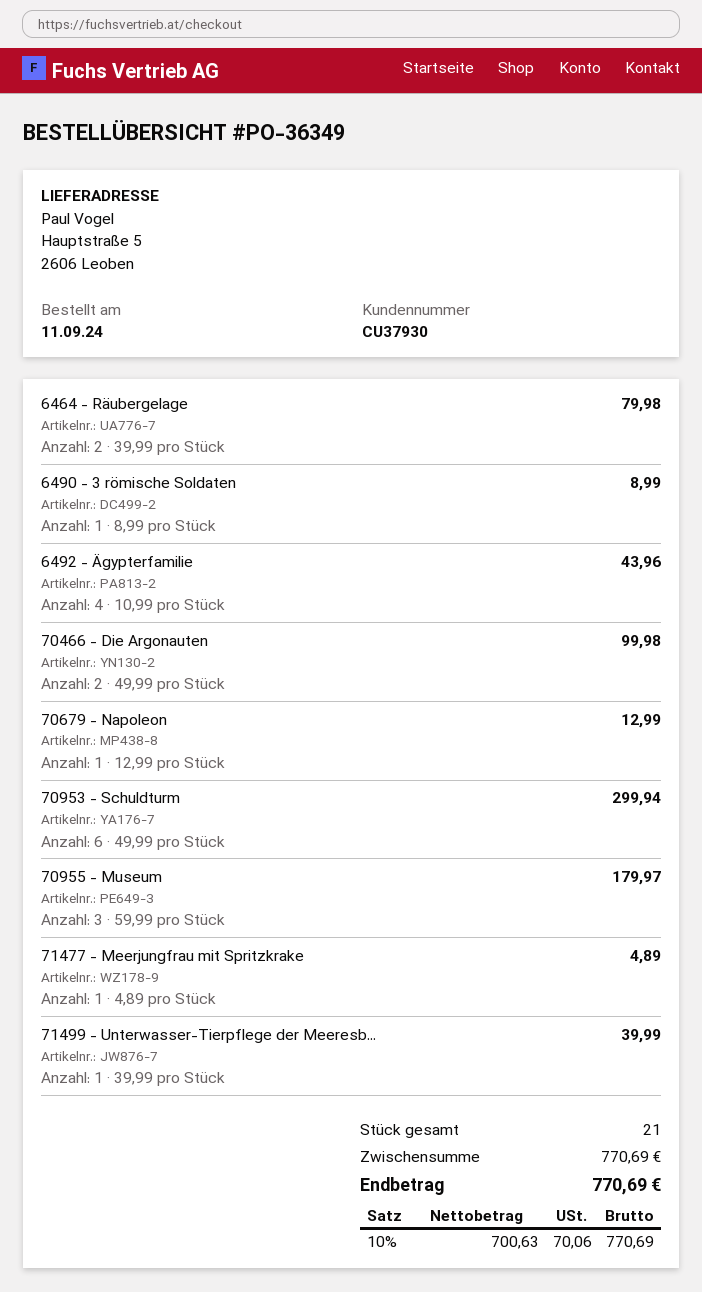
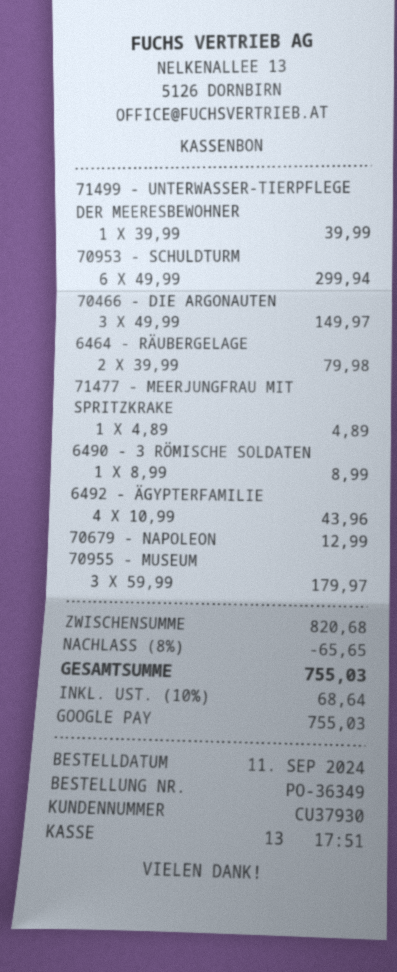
70466 - Die Argonauten: 2 x 49.99 = 99.98 -> 3 x 49.99 = 149.97
subtotal: 770.69 -> 820.68
discount: none -> 8% = 65.65
tax: 10% = 70.06 -> 10% = 68.64
total: 770.69 -> 755.03

